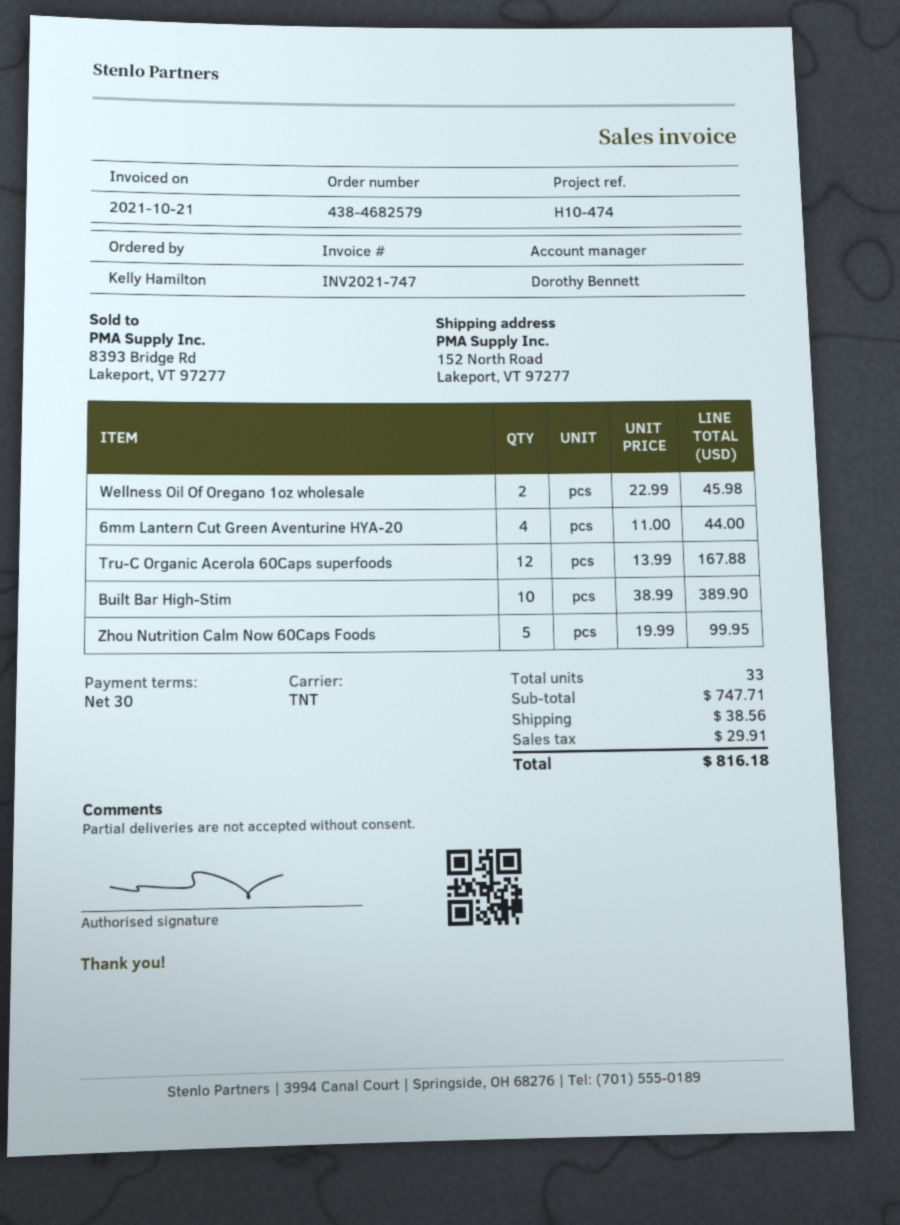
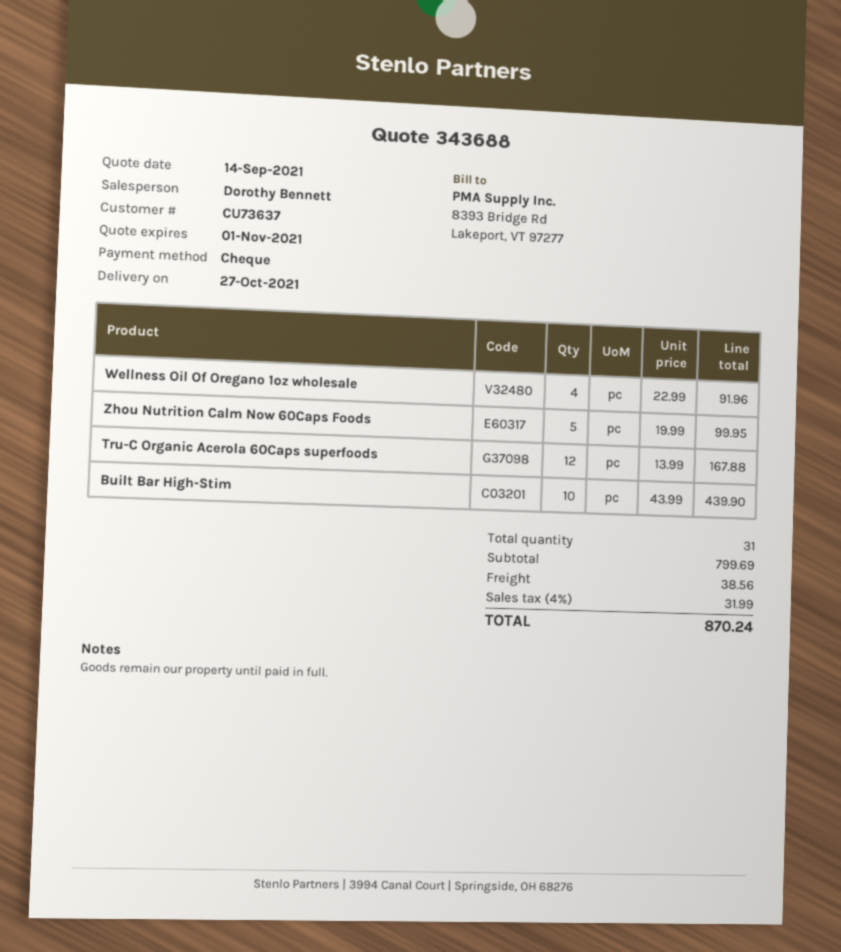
Wellness Oil Of Oregano 1oz wholesale: 2 x 22.99 = 45.98 -> 4 x 22.99 = 91.96
6mm Lantern Cut Green Aventurine HYA-20: 4 x 11.00 = 44.00 -> none
Built Bar High-Stim: 10 x 38.99 = 389.90 -> 10 x 43.99 = 439.90
total quantity: 33 -> 31
subtotal: 747.71 -> 799.69
tax: 29.91 -> 31.99
total: 816.18 -> 870.24

